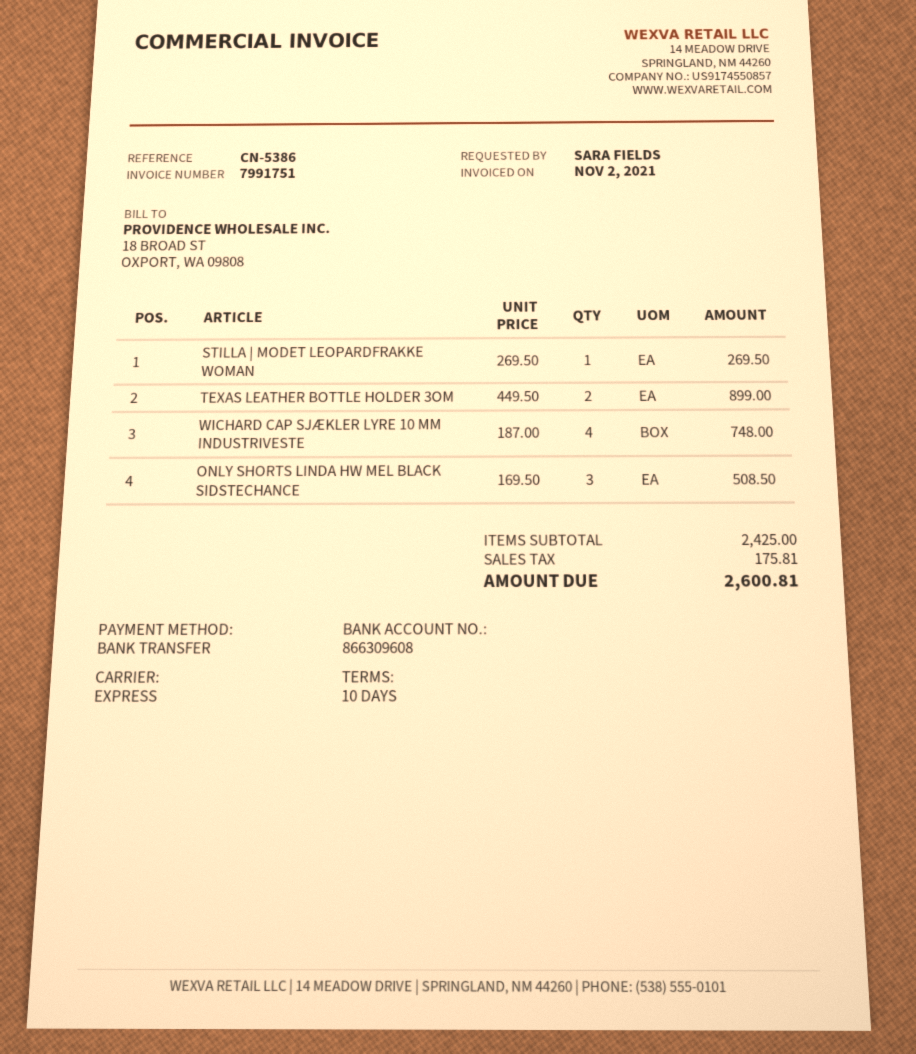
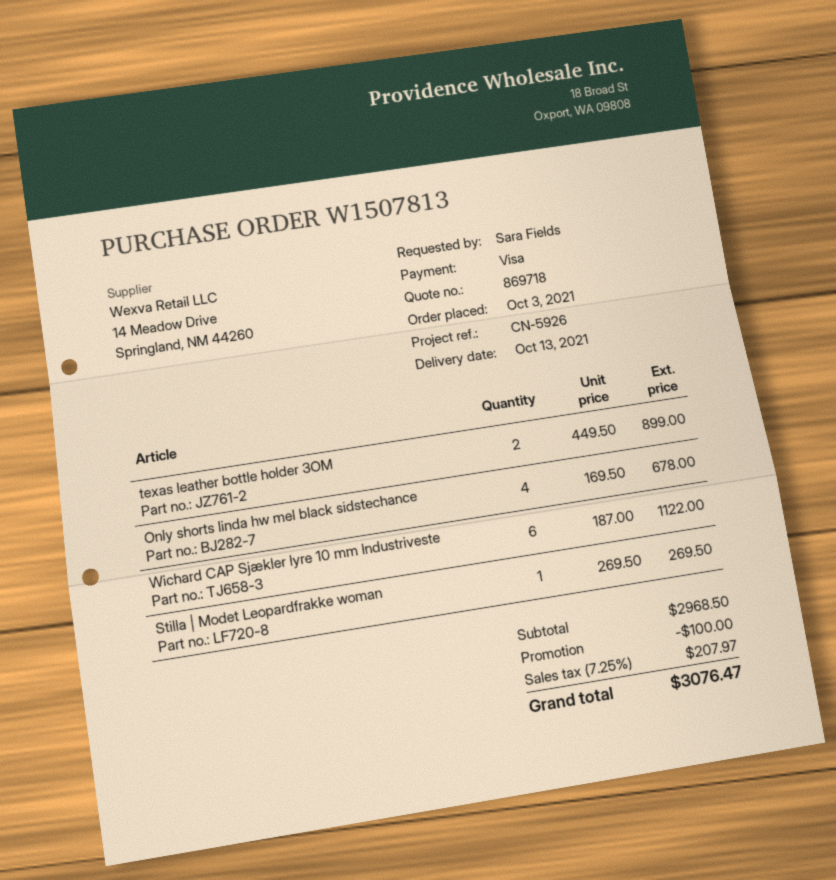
reference: CN-5386 -> CN-5926
payment method: bank transfer -> Visa
WICHARD CAP SJÆKLER LYRE 10 MM INDUSTRIVESTE: 4 x 187.00 = 748.00 -> 6 x 187.00 = 1122.00
ONLY SHORTS LINDA HW MEL BLACK SIDSTECHANCE: 3 x 169.50 = 508.50 -> 4 x 169.50 = 678.00
subtotal: 2425.00 -> 2968.50
discount: none -> 100.00
tax: 175.81 -> 207.97
total: 2600.81 -> 3076.47

